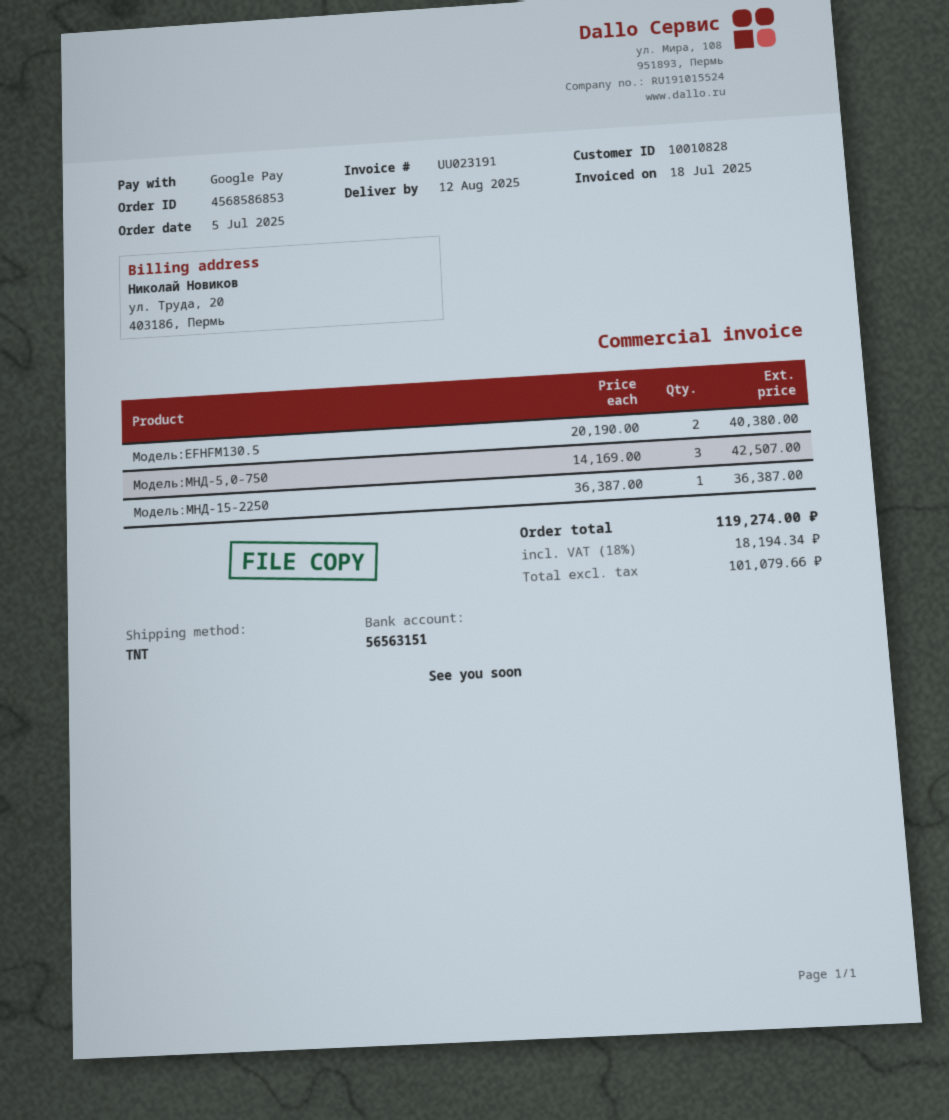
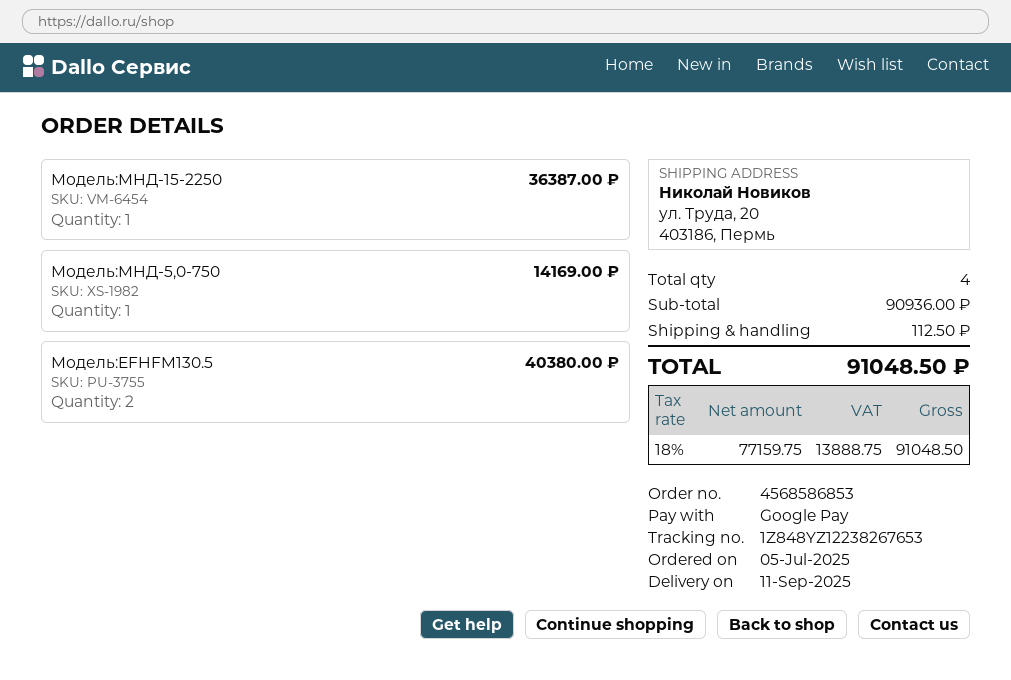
delivery date: 2025-08-12 -> 2025-09-11
Модель:МНД-5,0-750: 3 for 42507.00 -> 1 for 14169.00
shipping: none -> 112.50
net: 101079.66 -> 77159.75
tax: 18% = 18194.34 -> 18% = 13888.75
total: 119274.00 -> 91048.50

